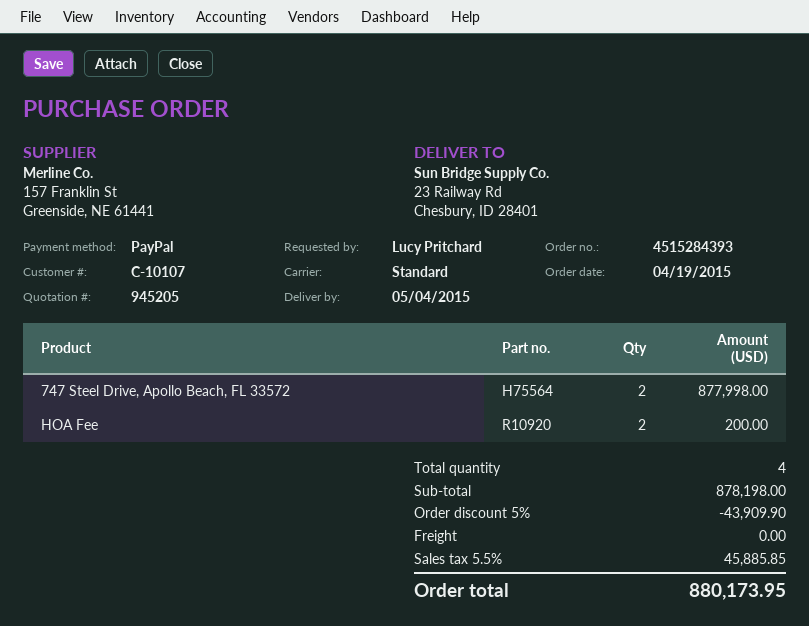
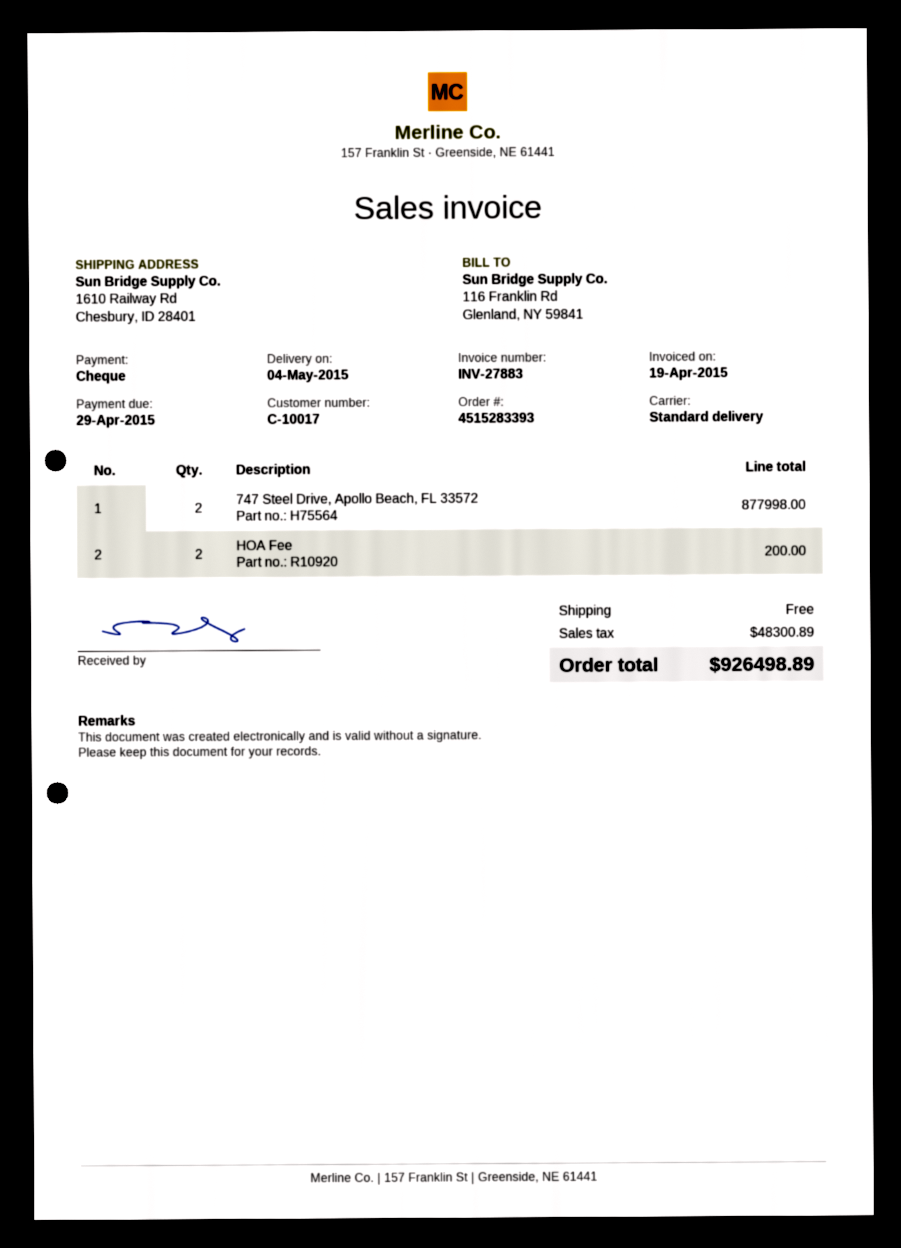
order number: 4515284393 -> 4515283393
customer number: C-10107 -> C-10017
payment method: PayPal -> cheque
ship to: 23 Railway Rd, Chesbury, ID 28401 -> 1610 Railway Rd, Chesbury, ID 28401
discount: 5% = 43909.90 -> none
tax: 45885.85 -> 48300.89
total: 880173.95 -> 926498.89

